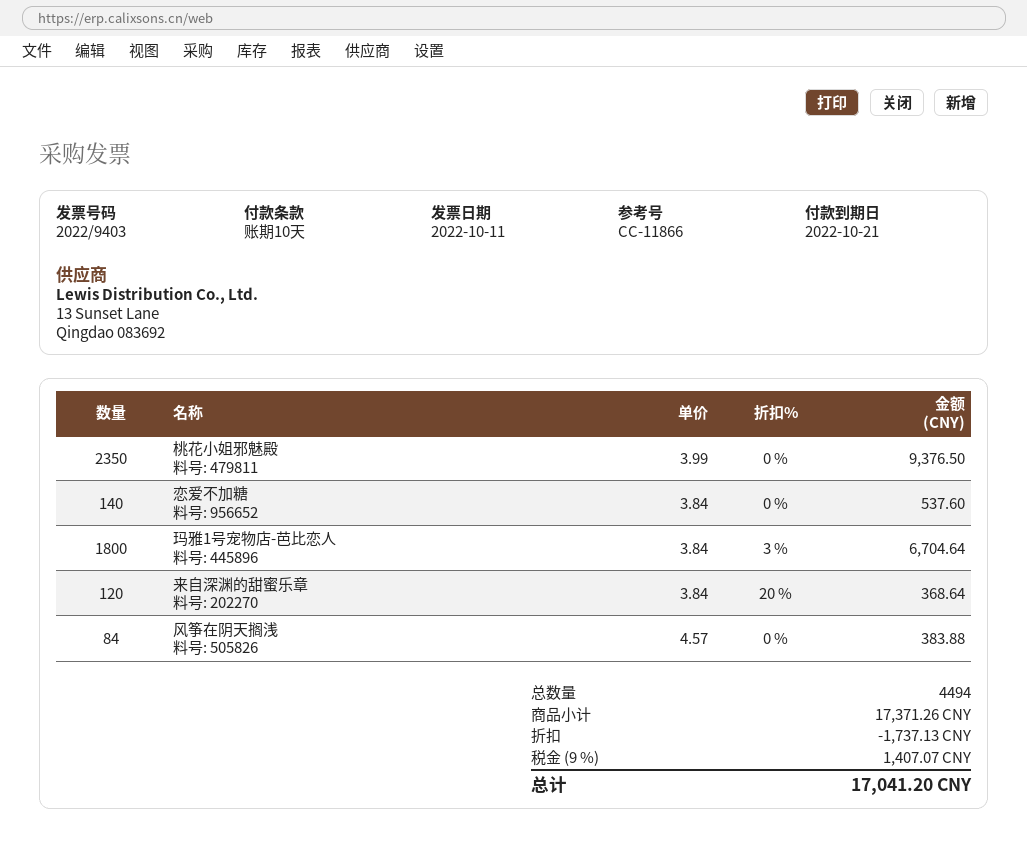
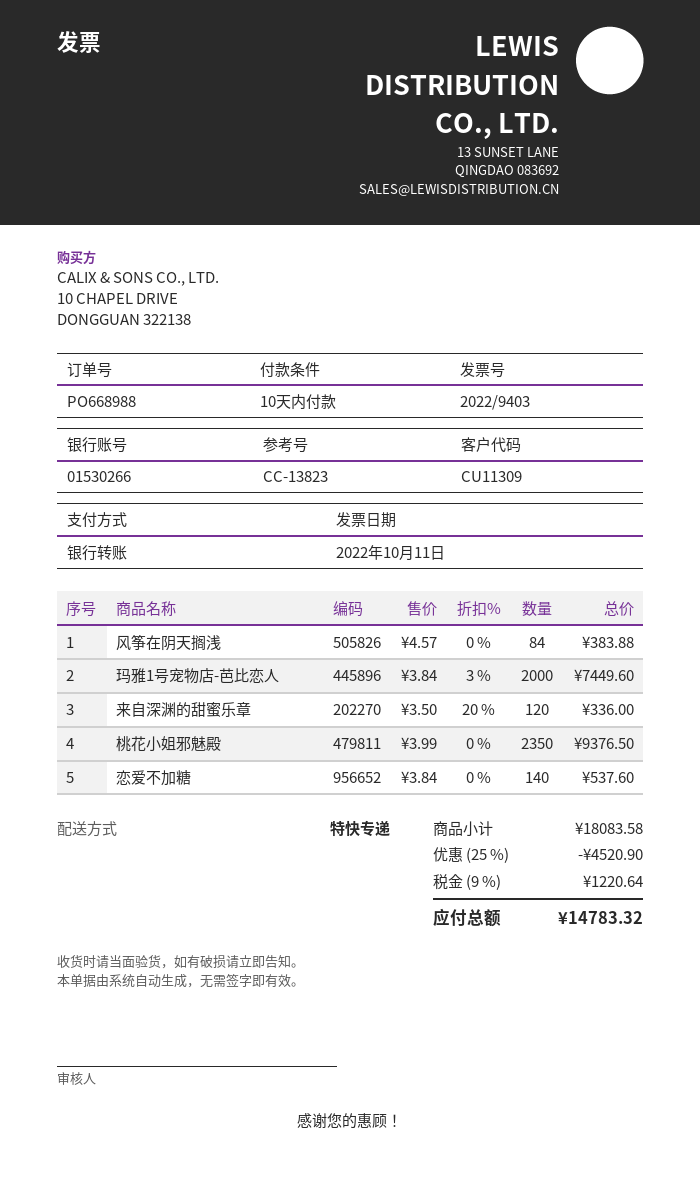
reference: CC-11866 -> CC-13823
玛雅1号宠物店-芭比恋人: 1800 x 3.84 - 3% = 6704.64 -> 2000 x 3.84 - 3% = 7449.60
来自深渊的甜蜜乐章: 120 x 3.84 - 20% = 368.64 -> 120 x 3.50 - 20% = 336.00
subtotal: 17371.26 -> 18083.58
discount: 1737.13 -> 4520.90
tax: 9% = 1407.07 -> 9% = 1220.64
total: 17041.20 -> 14783.32

